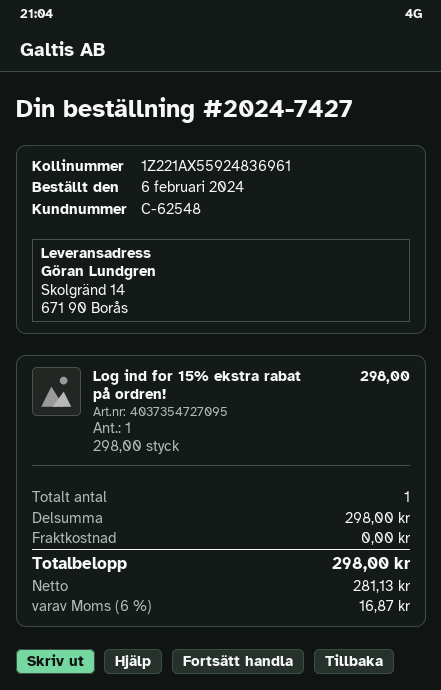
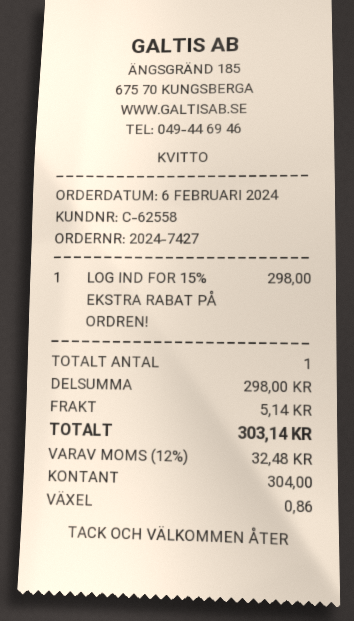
customer number: C-62548 -> C-62558
shipping: 0.00 -> 5.14
tax: 6% = 16.87 -> 12% = 32.48
total: 298.00 -> 303.14

